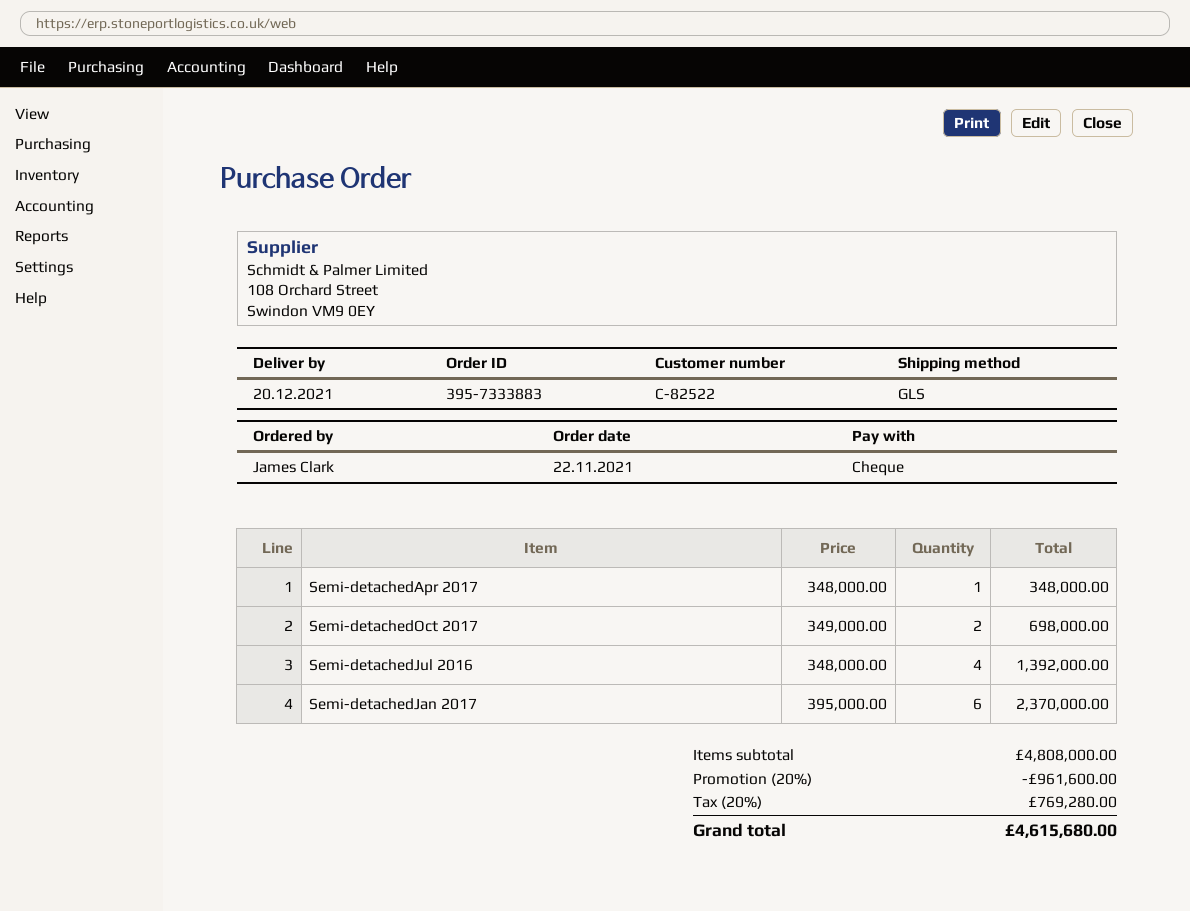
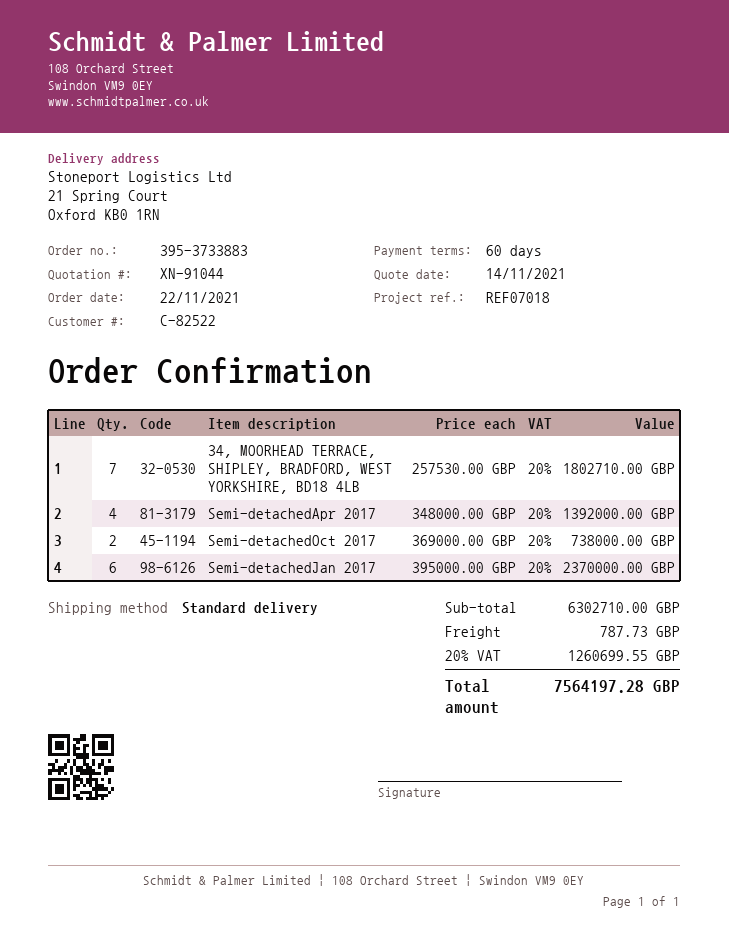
order number: 395-7333883 -> 395-3733883
shipping method: GLS -> standard
Semi-detachedApr 2017: 1 x 348000.00 = 348000.00 -> 4 x 348000.00 = 1392000.00
Semi-detachedOct 2017: 2 x 349000.00 = 698000.00 -> 2 x 369000.00 = 738000.00
Semi-detachedJul 2016: 4 x 348000.00 = 1392000.00 -> none
34, MOORHEAD TERRACE, SHIPLEY, BRADFORD, WEST YORKSHIRE, BD18 4LB: none -> 7 x 257530.00 = 1802710.00
subtotal: 4808000.00 -> 6302710.00
discount: 20% = 961600.00 -> none
shipping: none -> 787.73
tax: 20% = 769280.00 -> 20% = 1260699.55
total: 4615680.00 -> 7564197.28

